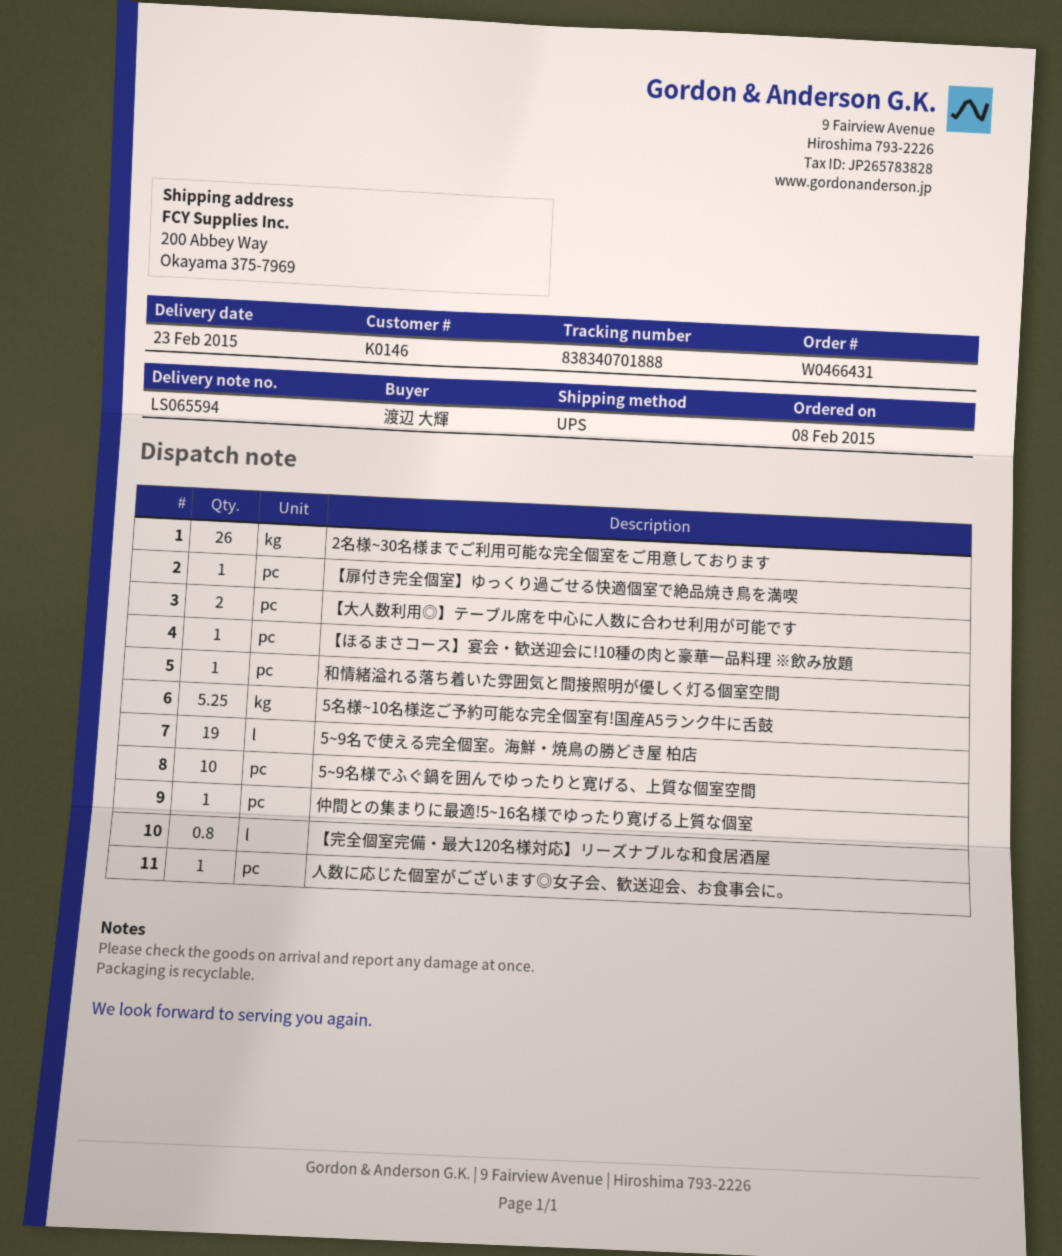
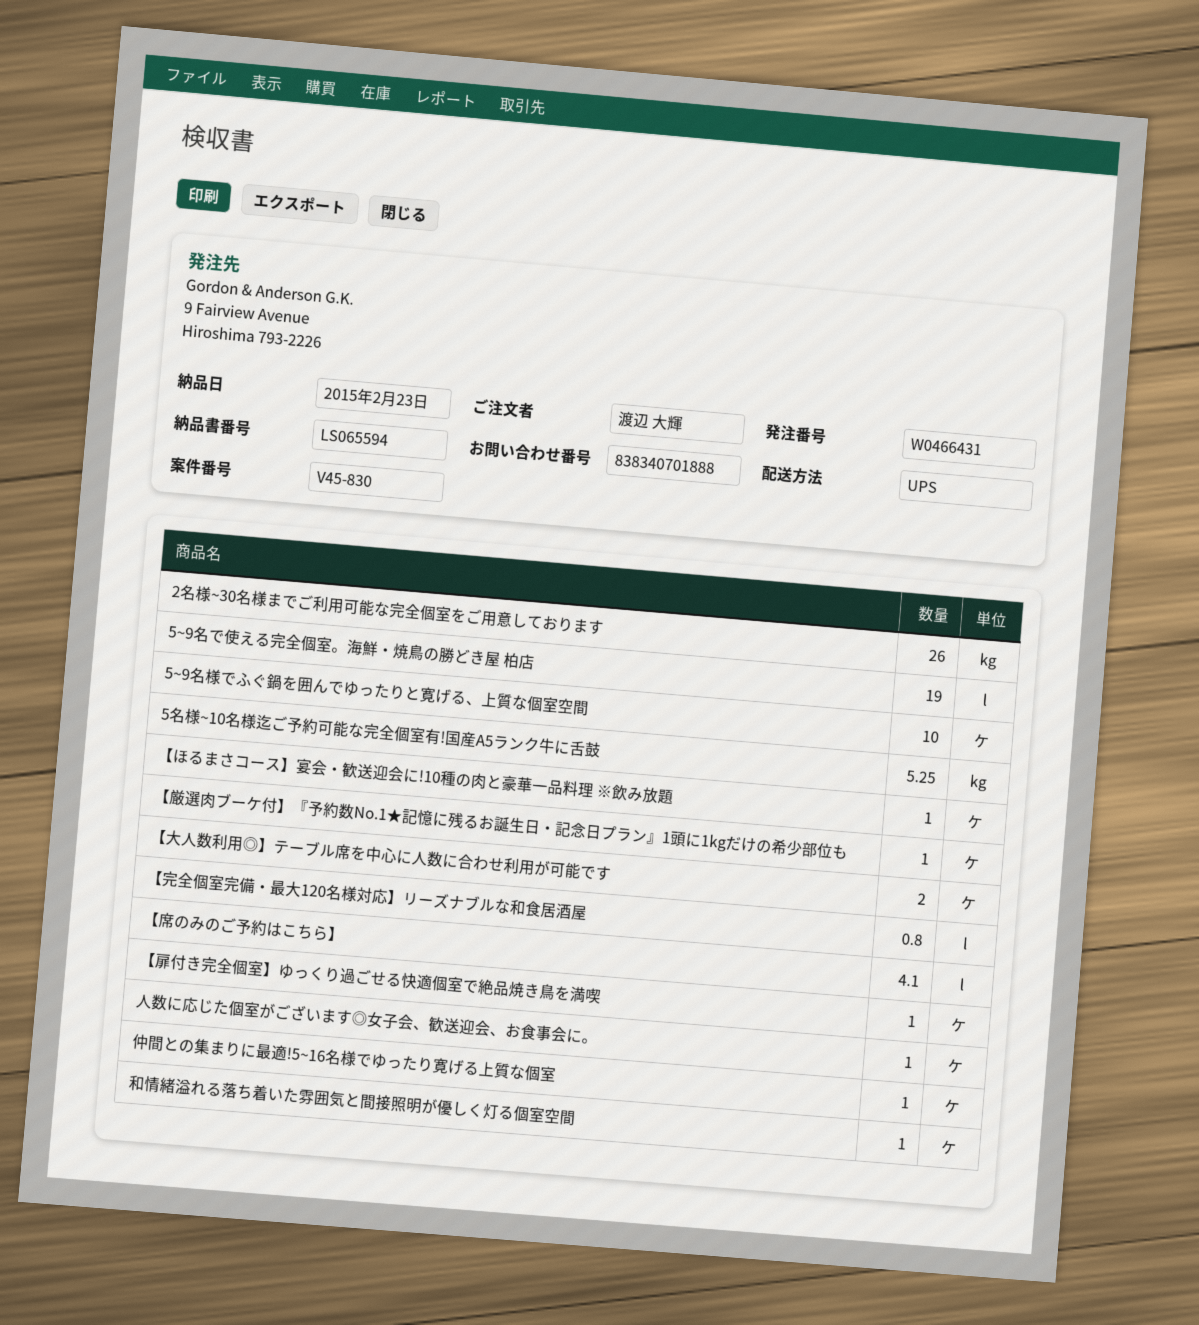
【厳選肉ブーケ付】『予約数No.1★記憶に残るお誕生日・記念日プラン』1頭に1kgだけの希少部位も: none -> 1
【席のみのご予約はこちら】: none -> 4.1

